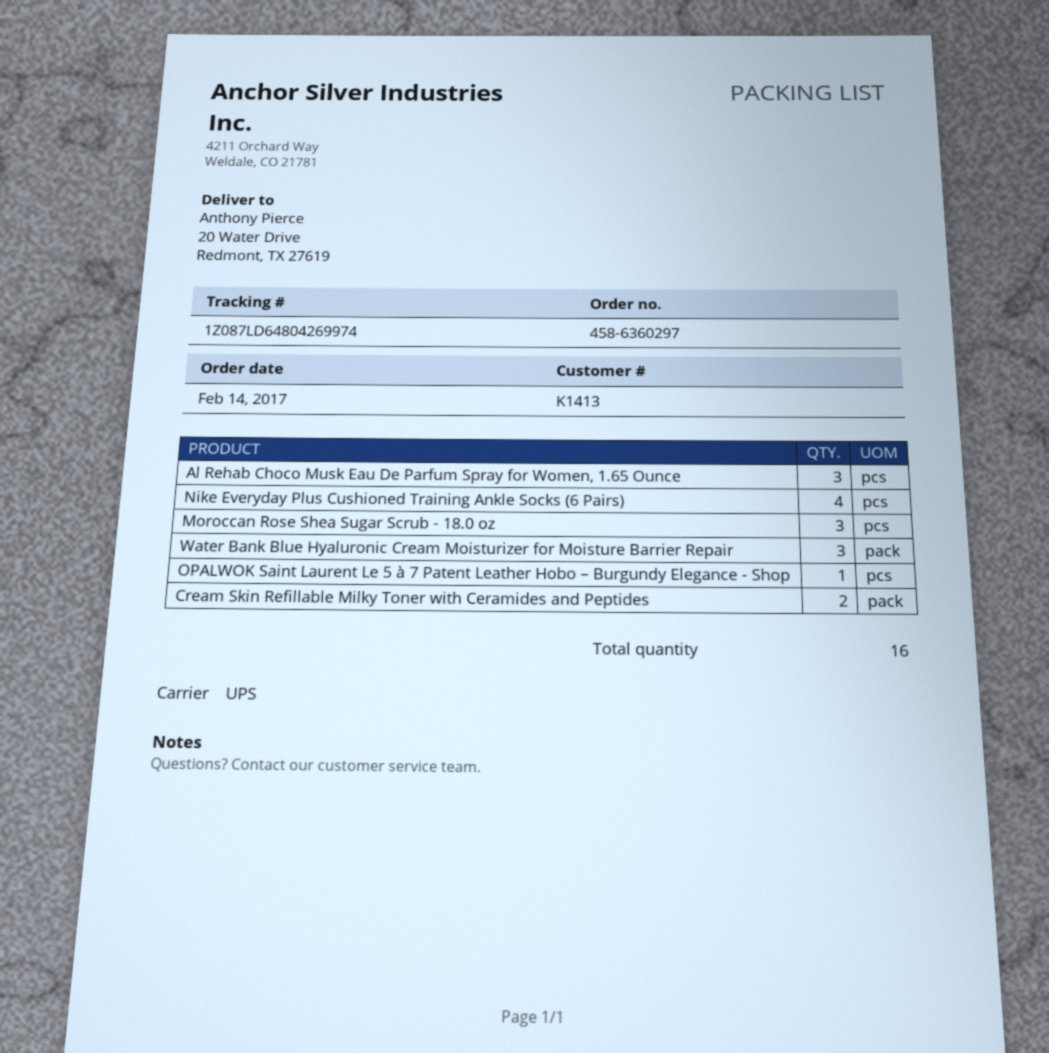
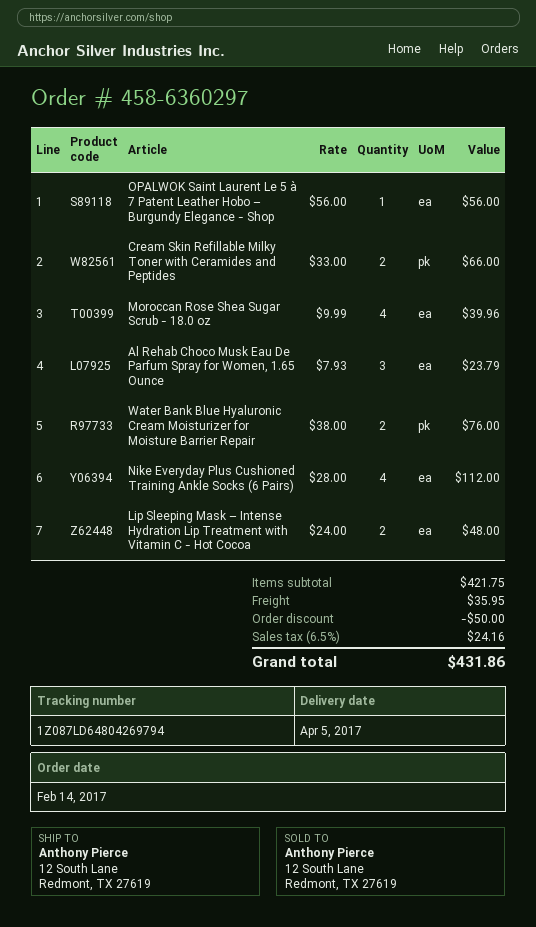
tracking number: 1Z087LD64804269974 -> 1Z087LD64804269794
ship to: 20 Water Drive, Redmont, TX 27619 -> 12 South Lane, Redmont, TX 27619
Moroccan Rose Shea Sugar Scrub - 18.0 oz: 3 -> 4
Water Bank Blue Hyaluronic Cream Moisturizer for Moisture Barrier Repair: 3 -> 2
Lip Sleeping Mask – Intense Hydration Lip Treatment with Vitamin C - Hot Cocoa: none -> 2

